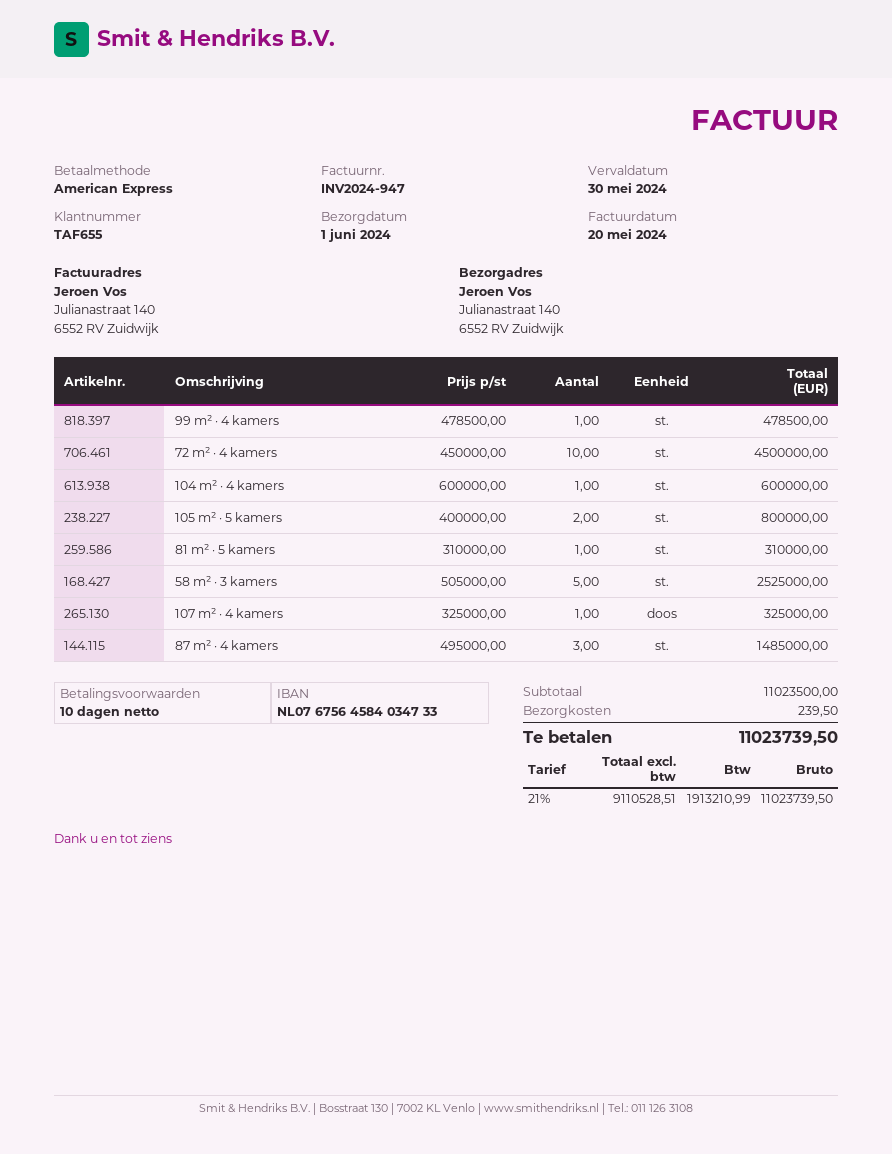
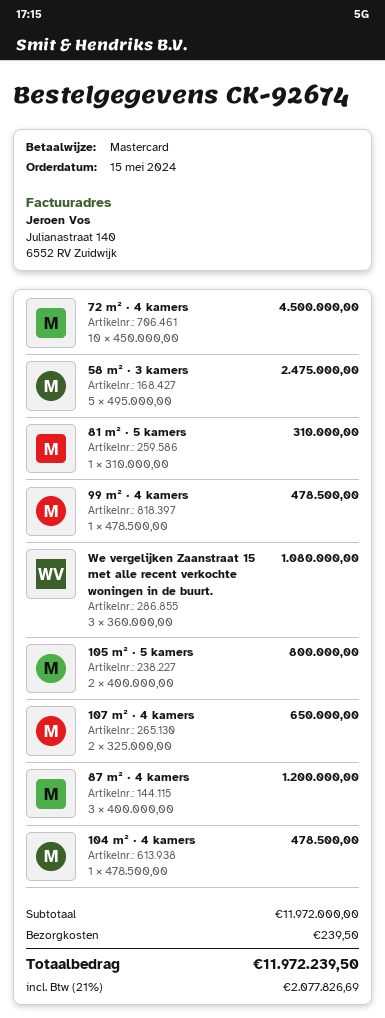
payment method: American Express -> Mastercard
104 m² · 4 kamers: 1 x 600000.00 = 600000.00 -> 1 x 478500.00 = 478500.00
58 m² · 3 kamers: 5 x 505000.00 = 2525000.00 -> 5 x 495000.00 = 2475000.00
107 m² · 4 kamers: 1 x 325000.00 = 325000.00 -> 2 x 325000.00 = 650000.00
87 m² · 4 kamers: 3 x 495000.00 = 1485000.00 -> 3 x 400000.00 = 1200000.00
We vergelijken Zaanstraat 15 met alle recent verkochte woningen in de buurt.: none -> 3 x 360000.00 = 1080000.00
subtotal: 11023500.00 -> 11972000.00
tax: 21% = 1913210.99 -> 21% = 2077826.69
total: 11023739.50 -> 11972239.50

